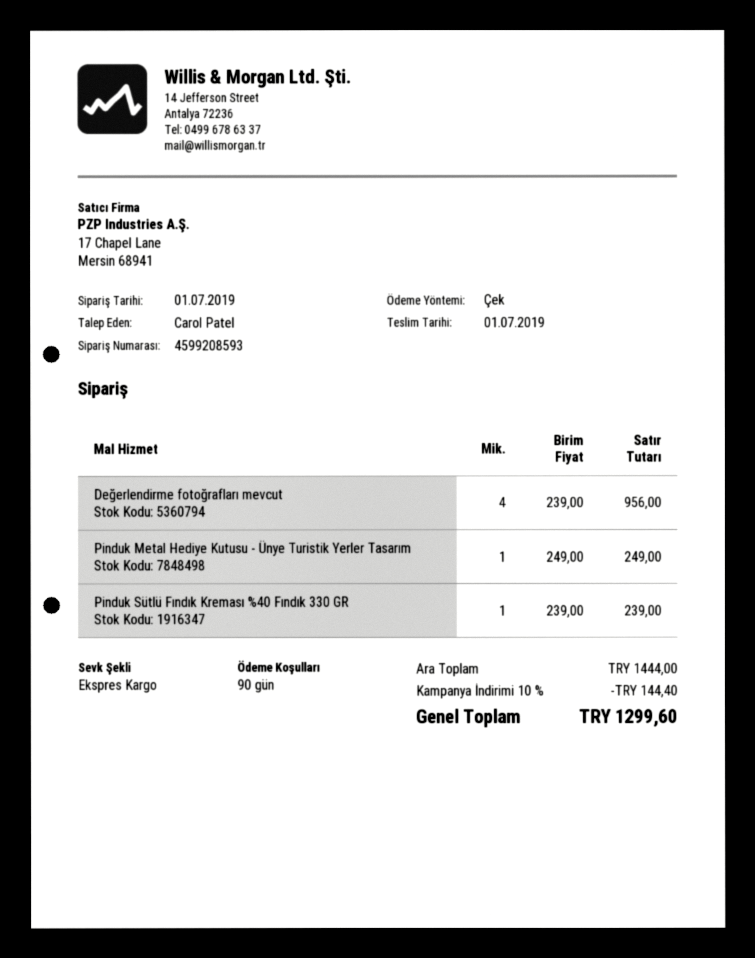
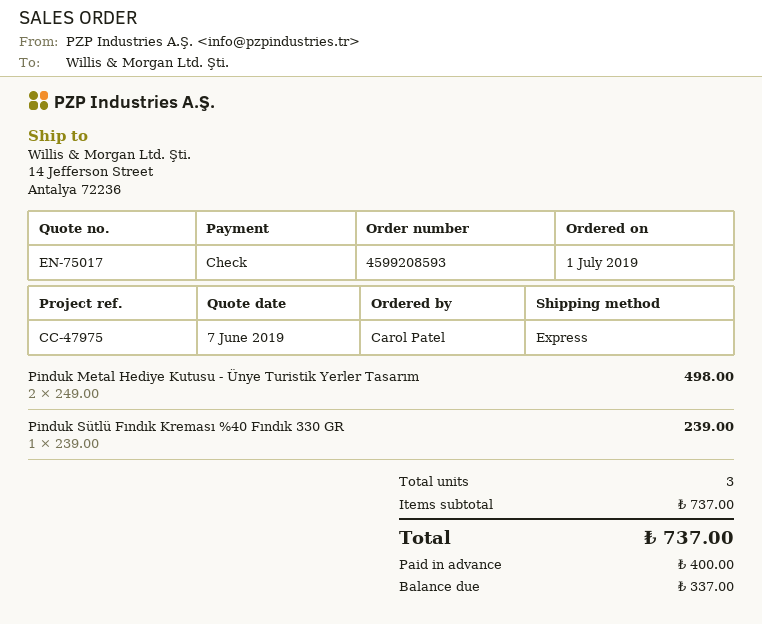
Değerlendirme fotoğrafları mevcut: 4 x 239.00 = 956.00 -> none
Pinduk Metal Hediye Kutusu - Ünye Turistik Yerler Tasarım: 1 x 249.00 = 249.00 -> 2 x 249.00 = 498.00
subtotal: 1444.00 -> 737.00
discount: 10% = 144.40 -> none
total: 1299.60 -> 737.00

